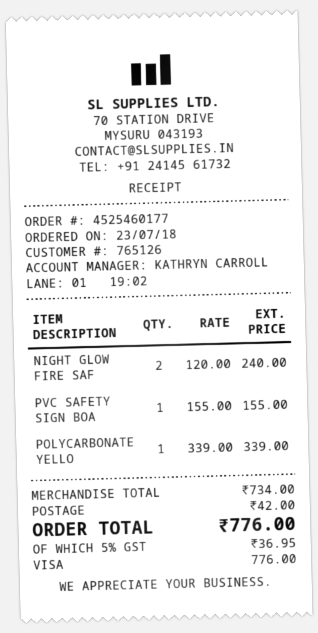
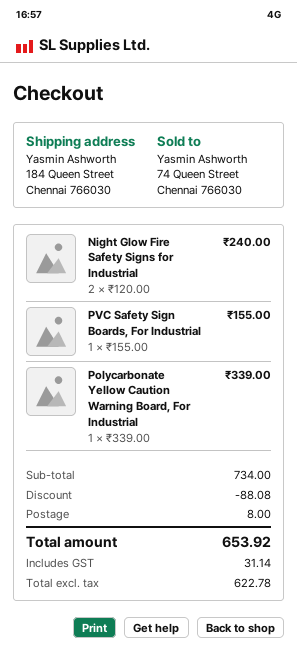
discount: none -> 88.08
shipping: 42.00 -> 8.00
tax: 36.95 -> 31.14
total: 776.00 -> 653.92

